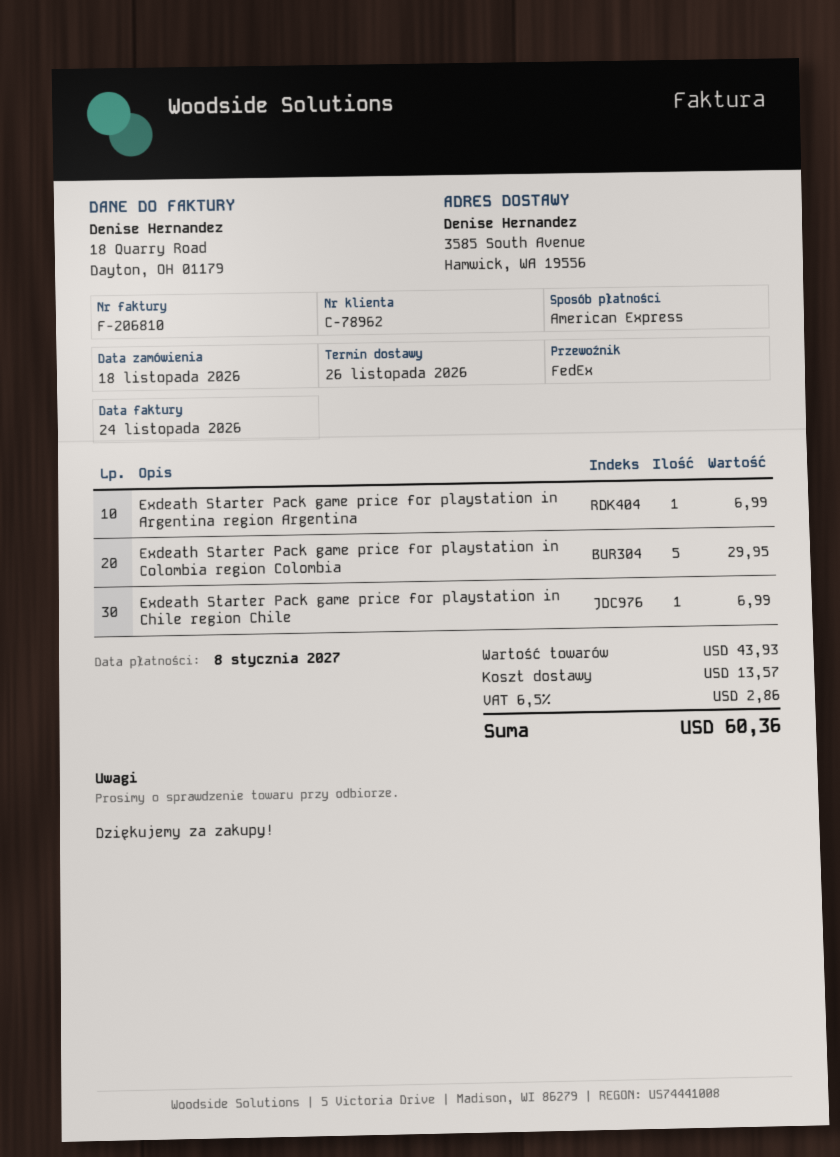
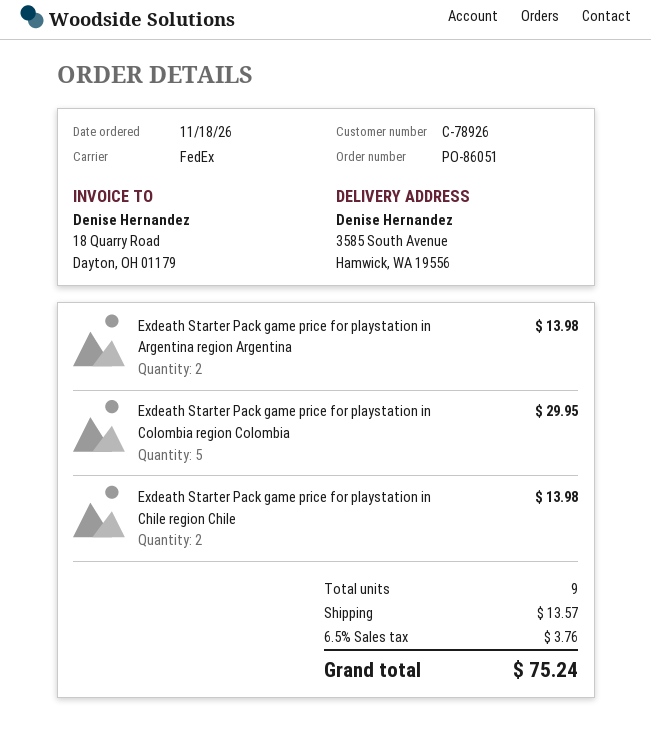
customer number: C-78962 -> C-78926
Exdeath Starter Pack game price for playstation in Argentina region Argentina: 1 for 6.99 -> 2 for 13.98
Exdeath Starter Pack game price for playstation in Chile region Chile: 1 for 6.99 -> 2 for 13.98
tax: 6.5% = 2.86 -> 6.5% = 3.76
total: 60.36 -> 75.24

